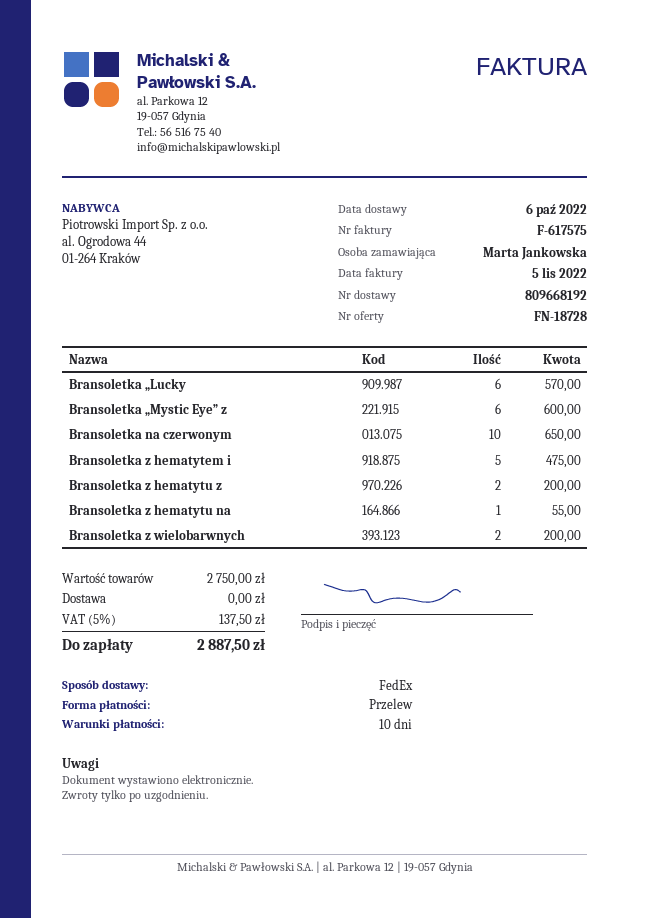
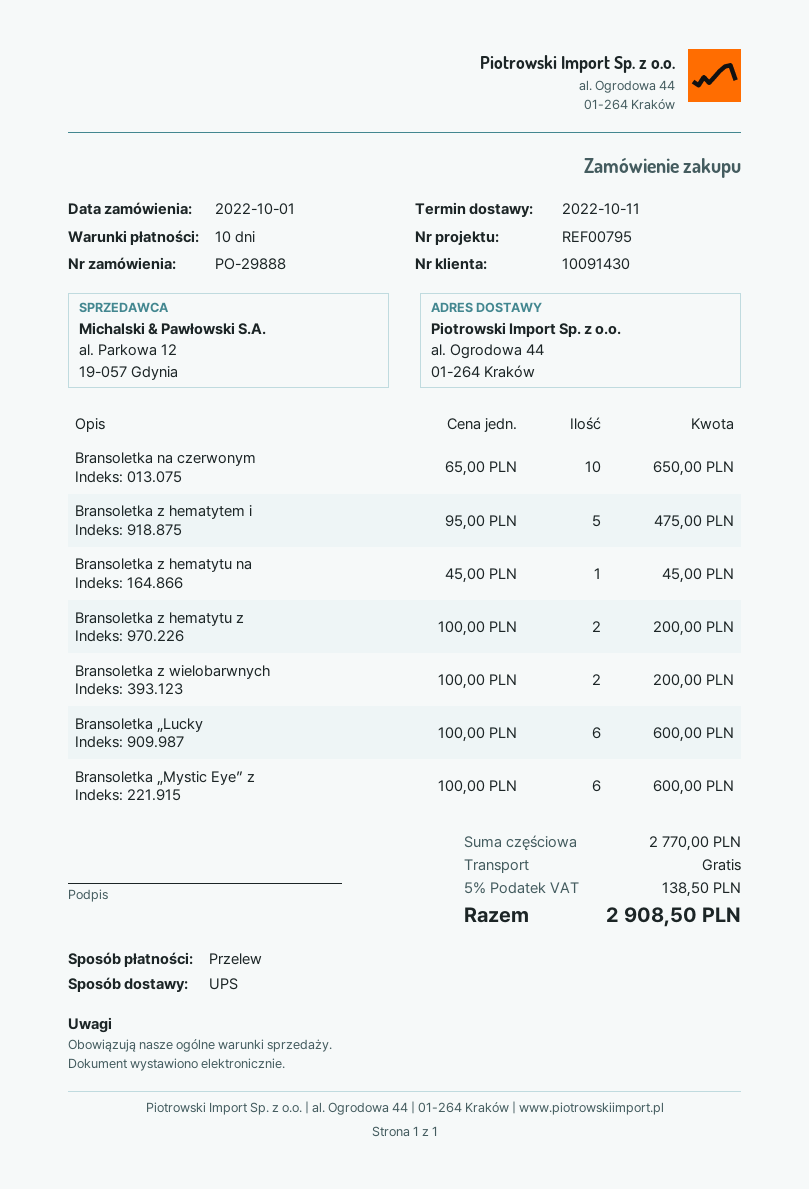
delivery date: 2022-10-06 -> 2022-10-11
shipping method: FedEx -> UPS
Bransoletka „Lucky: 6 for 570.00 -> 6 for 600.00
Bransoletka z hematytu na: 1 for 55.00 -> 1 for 45.00
subtotal: 2750.00 -> 2770.00
tax: 5% = 137.50 -> 5% = 138.50
total: 2887.50 -> 2908.50

